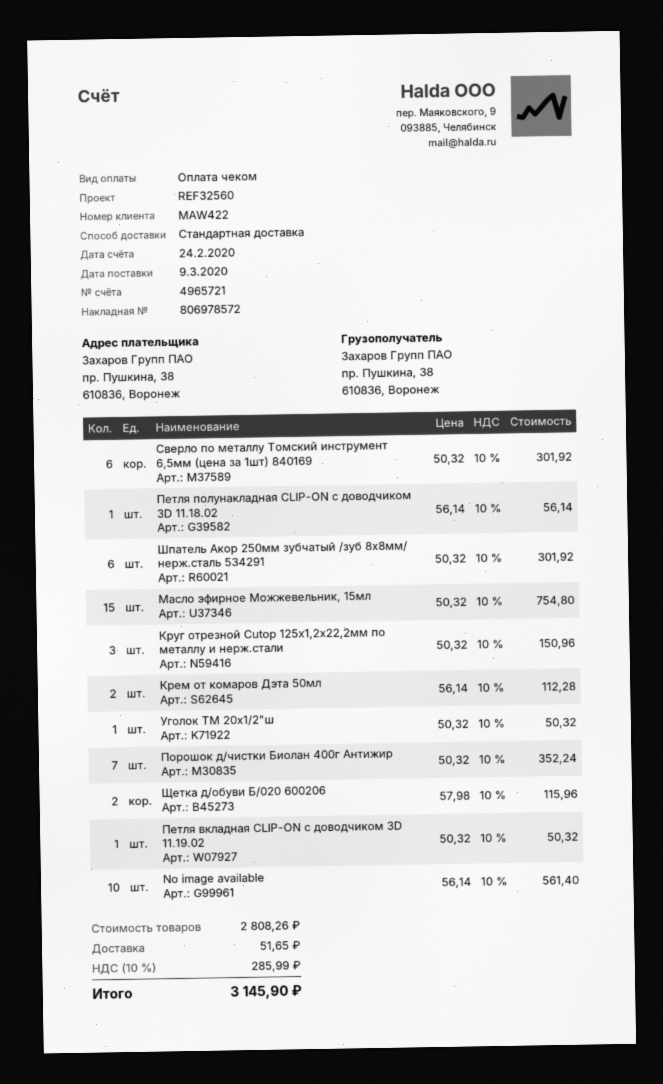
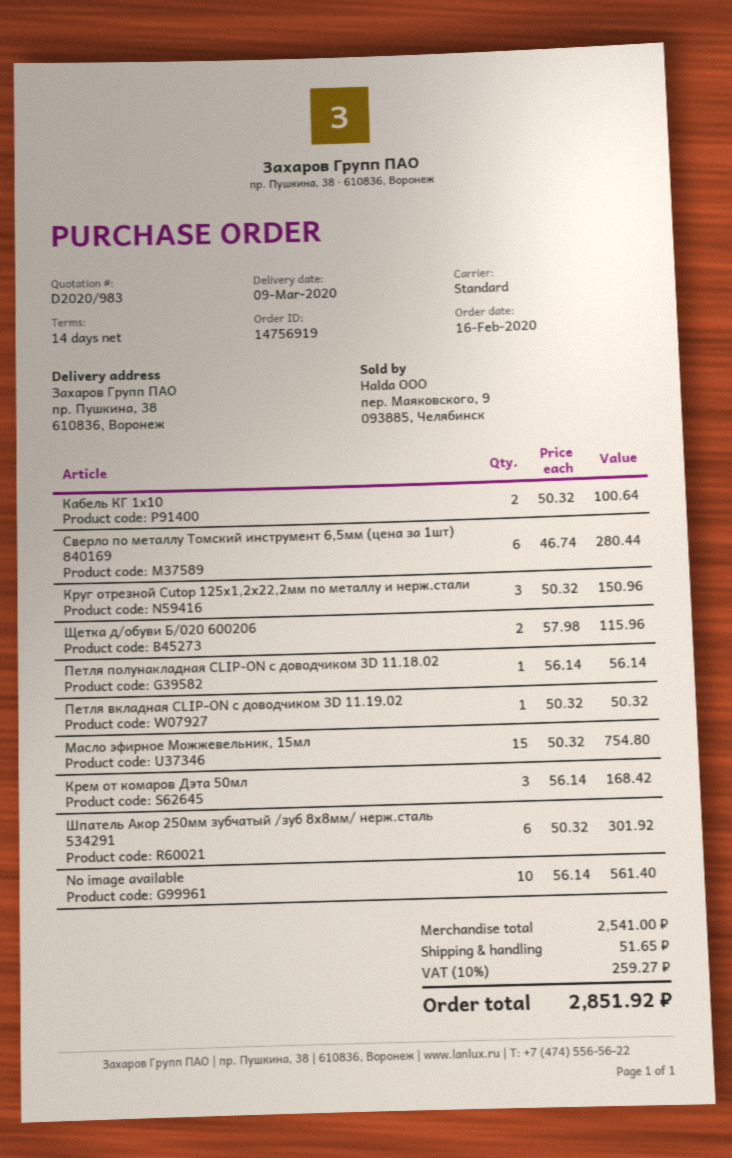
Сверло по металлу Томский инструмент 6,5мм (цена за 1шт) 840169: 6 x 50.32 = 301.92 -> 6 x 46.74 = 280.44
Крем от комаров Дэта 50мл: 2 x 56.14 = 112.28 -> 3 x 56.14 = 168.42
Уголок TM 20х1/2"ш: 1 x 50.32 = 50.32 -> none
Порошок д/чистки Биолан 400г Антижир: 7 x 50.32 = 352.24 -> none
Кабель КГ 1х10: none -> 2 x 50.32 = 100.64
subtotal: 2808.26 -> 2541.00
tax: 10% = 285.99 -> 10% = 259.27
total: 3145.90 -> 2851.92

